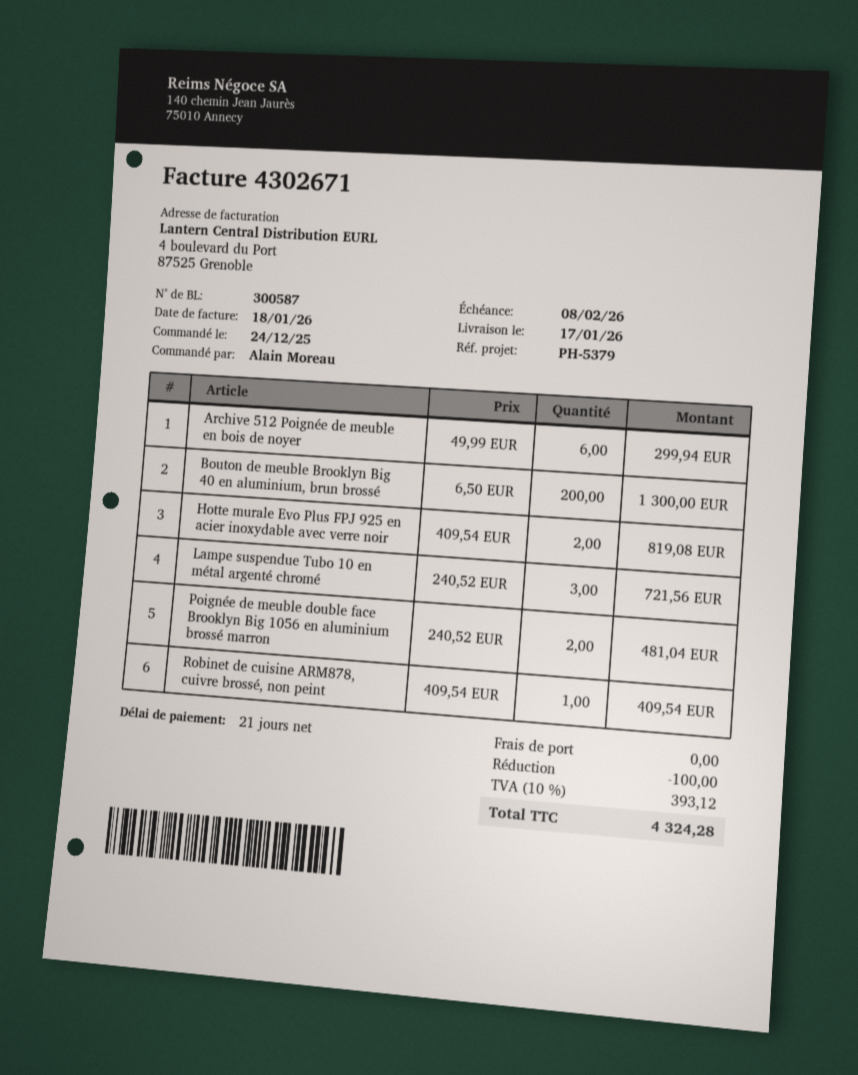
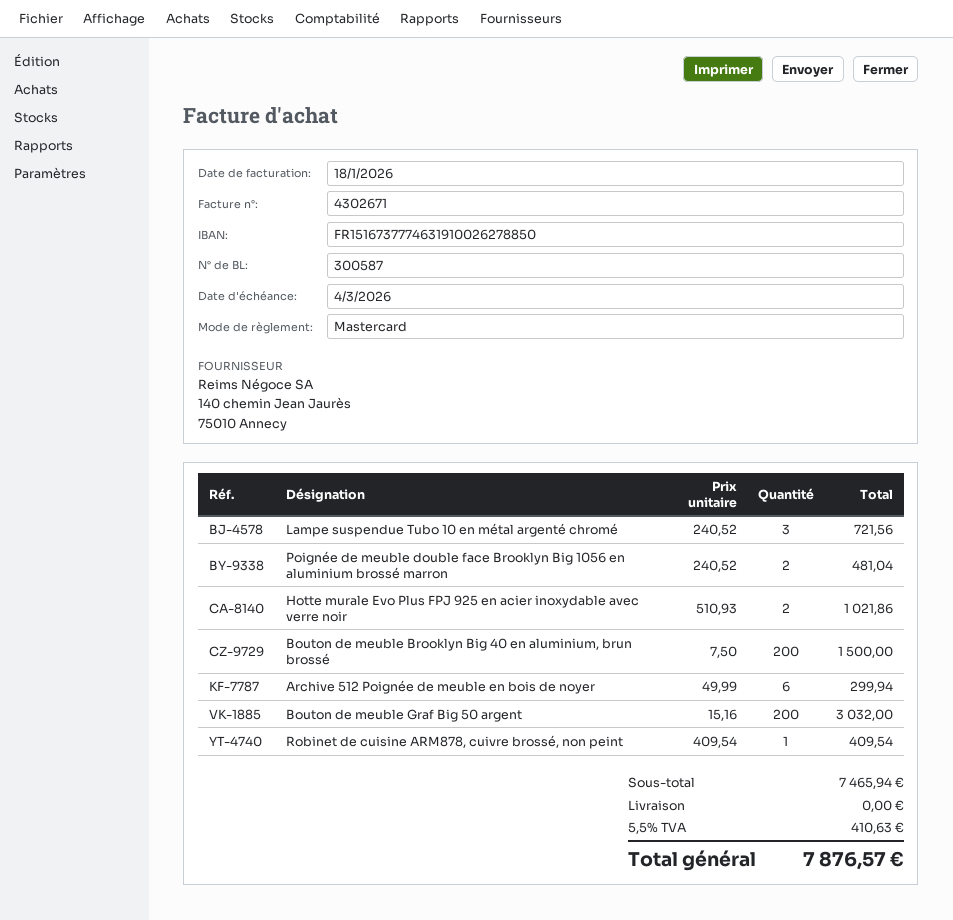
due date: 2026-02-08 -> 2026-03-04
Bouton de meuble Brooklyn Big 40 en aluminium, brun brossé: 200 x 6.50 = 1300.00 -> 200 x 7.50 = 1500.00
Hotte murale Evo Plus FPJ 925 en acier inoxydable avec verre noir: 2 x 409.54 = 819.08 -> 2 x 510.93 = 1021.86
Bouton de meuble Graf Big 50 argent: none -> 200 x 15.16 = 3032.00
discount: 100.00 -> none
tax: 10% = 393.12 -> 5.5% = 410.63
total: 4324.28 -> 7876.57

